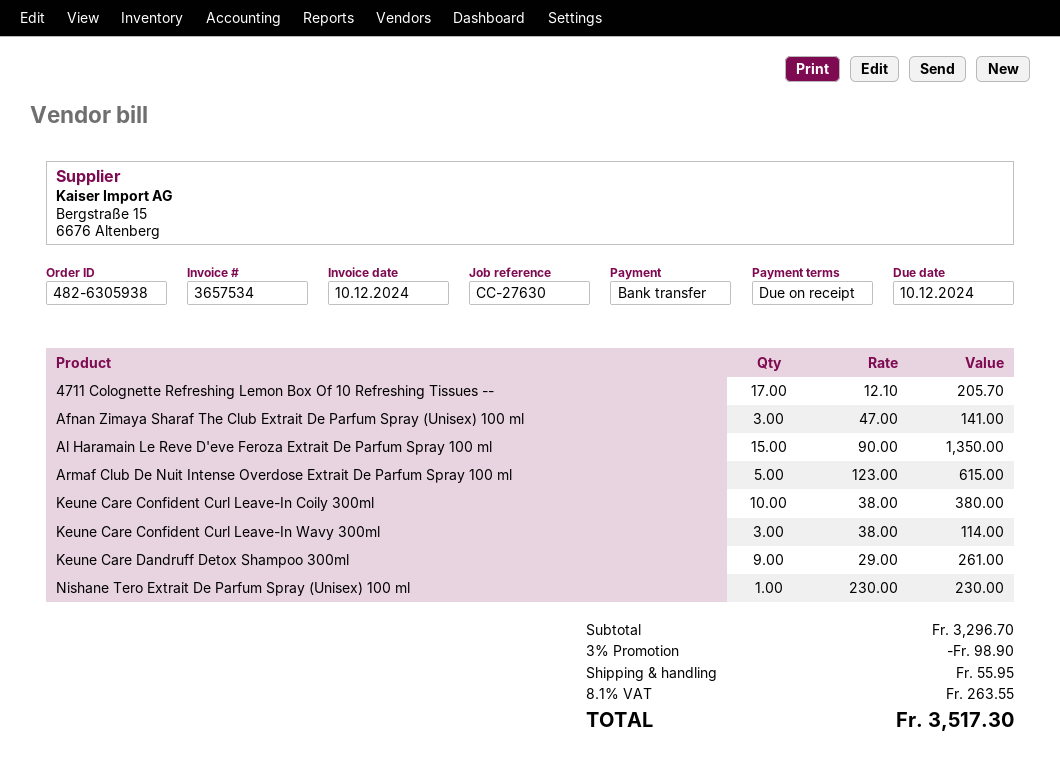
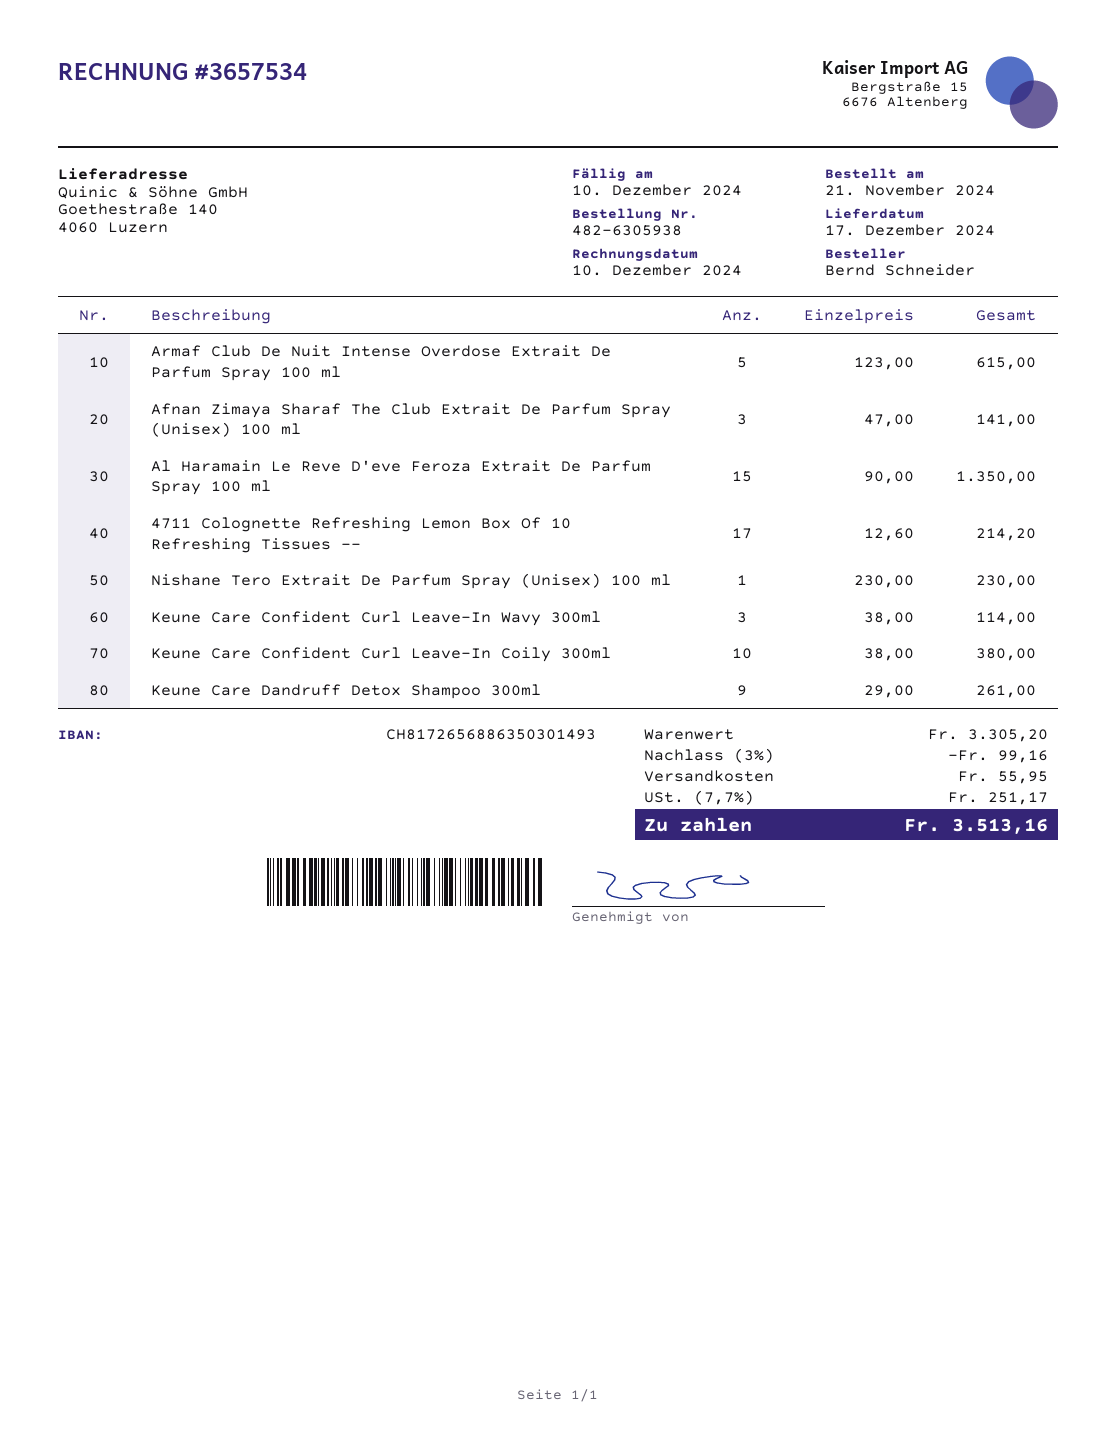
4711 Colognette Refreshing Lemon Box Of 10 Refreshing Tissues --: 17 x 12.10 = 205.70 -> 17 x 12.60 = 214.20
subtotal: 3296.70 -> 3305.20
discount: 3% = 98.90 -> 3% = 99.16
tax: 8.1% = 263.55 -> 7.7% = 251.17
total: 3517.30 -> 3513.16

